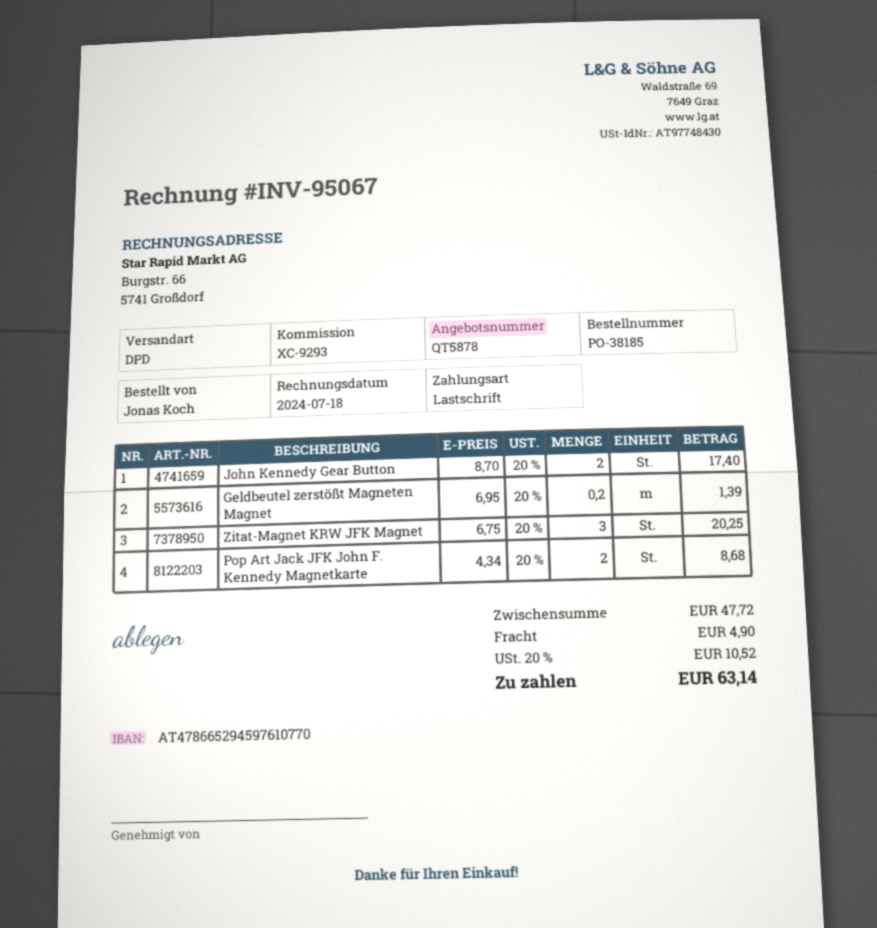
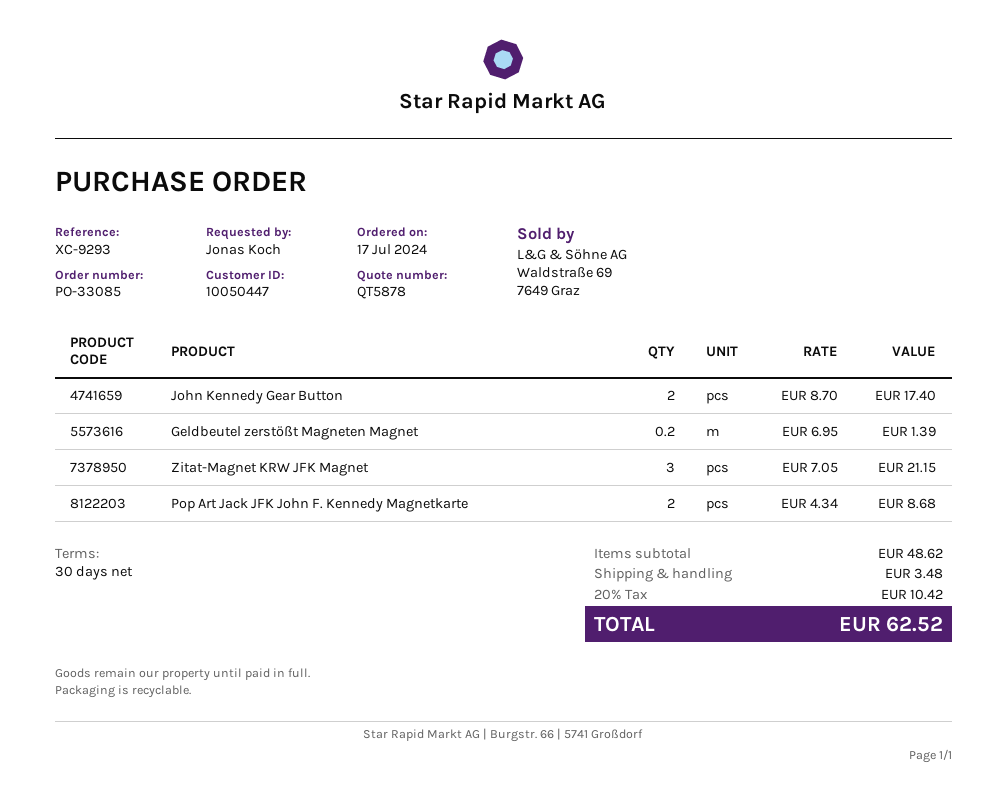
order number: PO-38185 -> PO-33085
Zitat-Magnet KRW JFK Magnet: 3 x 6.75 = 20.25 -> 3 x 7.05 = 21.15
subtotal: 47.72 -> 48.62
shipping: 4.90 -> 3.48
tax: 20% = 10.52 -> 20% = 10.42
total: 63.14 -> 62.52

